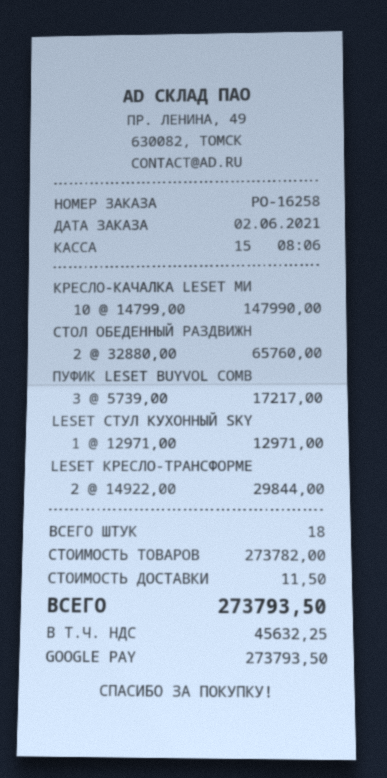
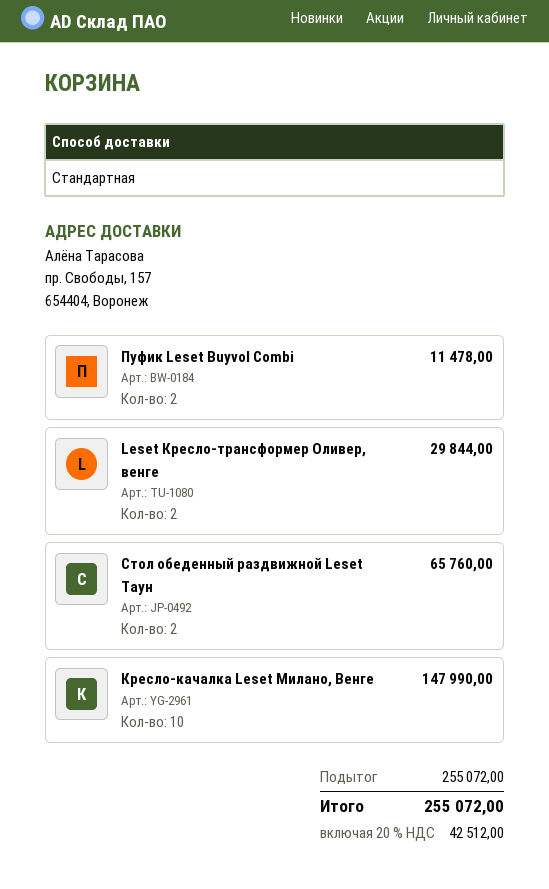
ПУФИК LESET BUYVOL COMB: 3 for 17217.00 -> 2 for 11478.00
LESET СТУЛ КУХОННЫЙ SKY: 1 for 12971.00 -> none
subtotal: 273782.00 -> 255072.00
shipping: 11.50 -> none
tax: 45632.25 -> 42512.00
total: 273793.50 -> 255072.00

